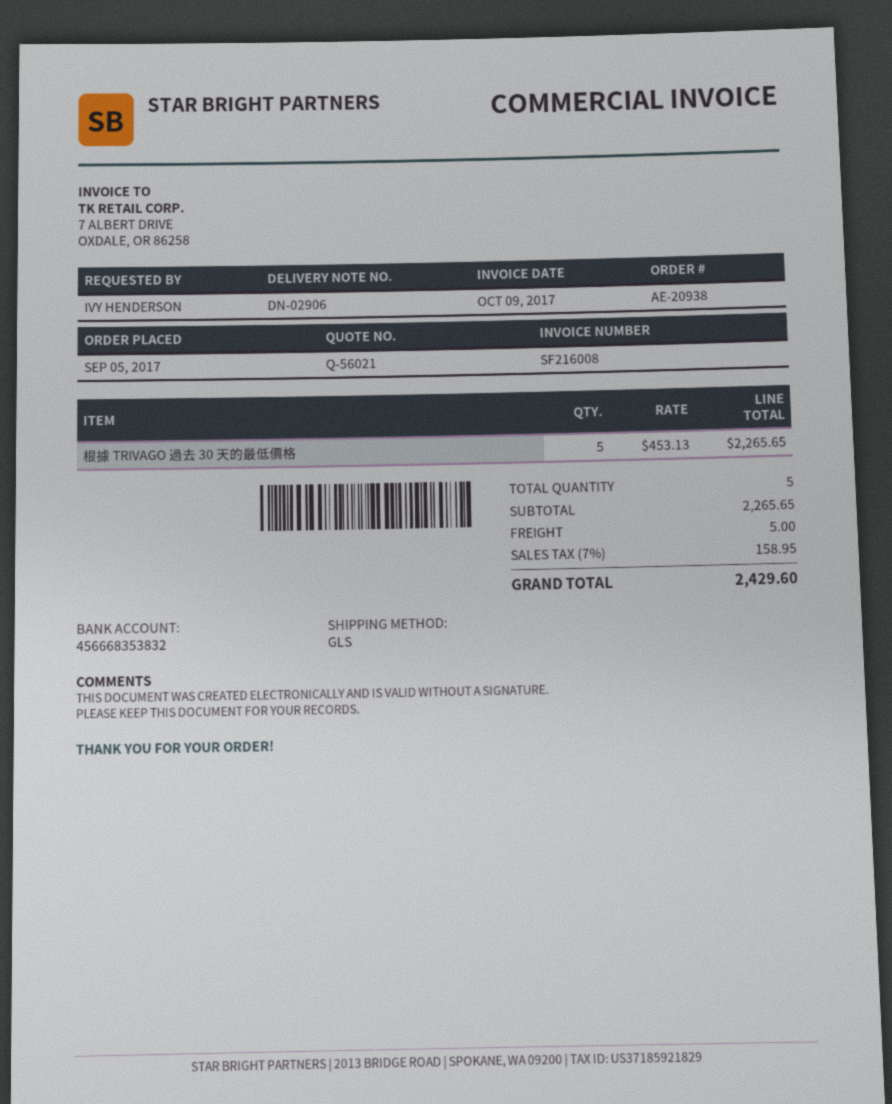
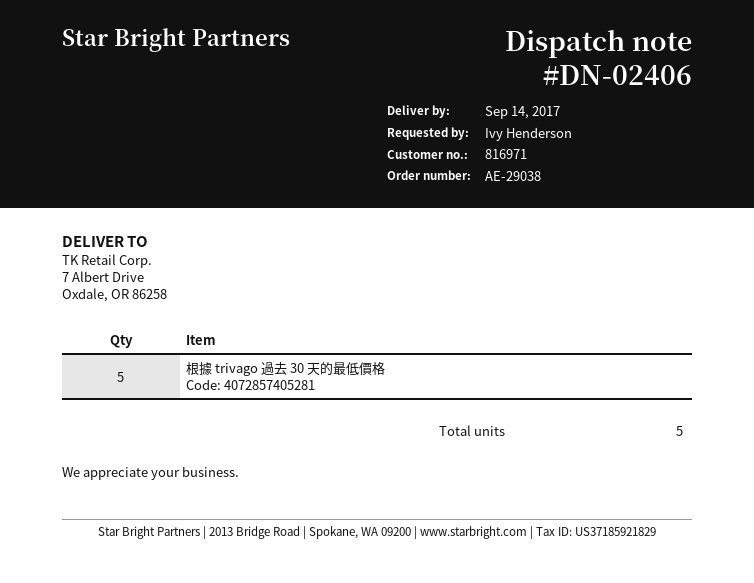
order number: AE-20938 -> AE-29038
delivery note number: DN-02906 -> DN-02406

